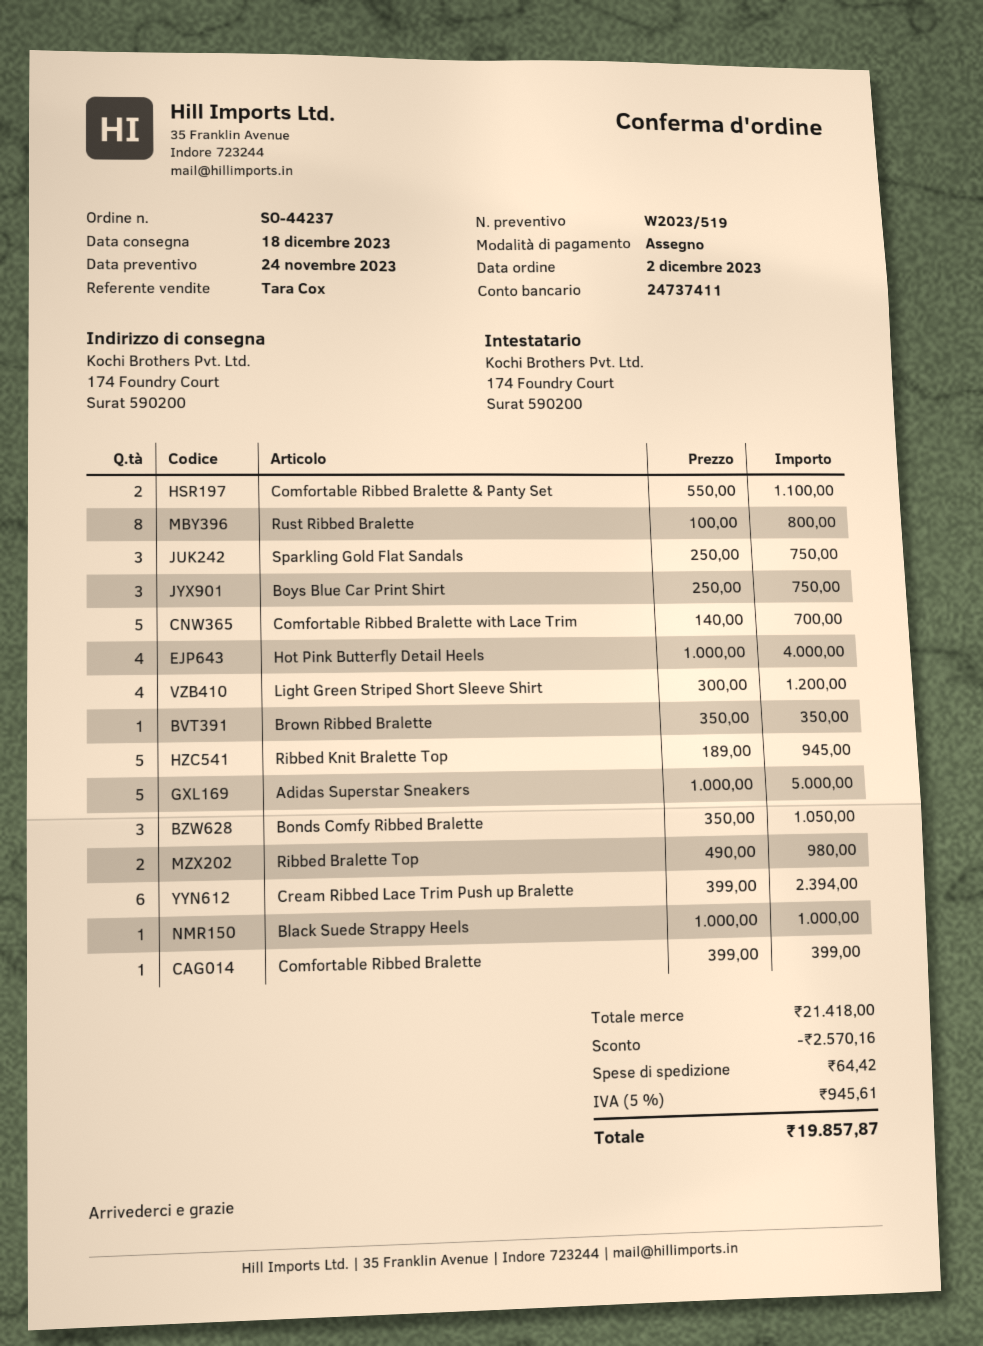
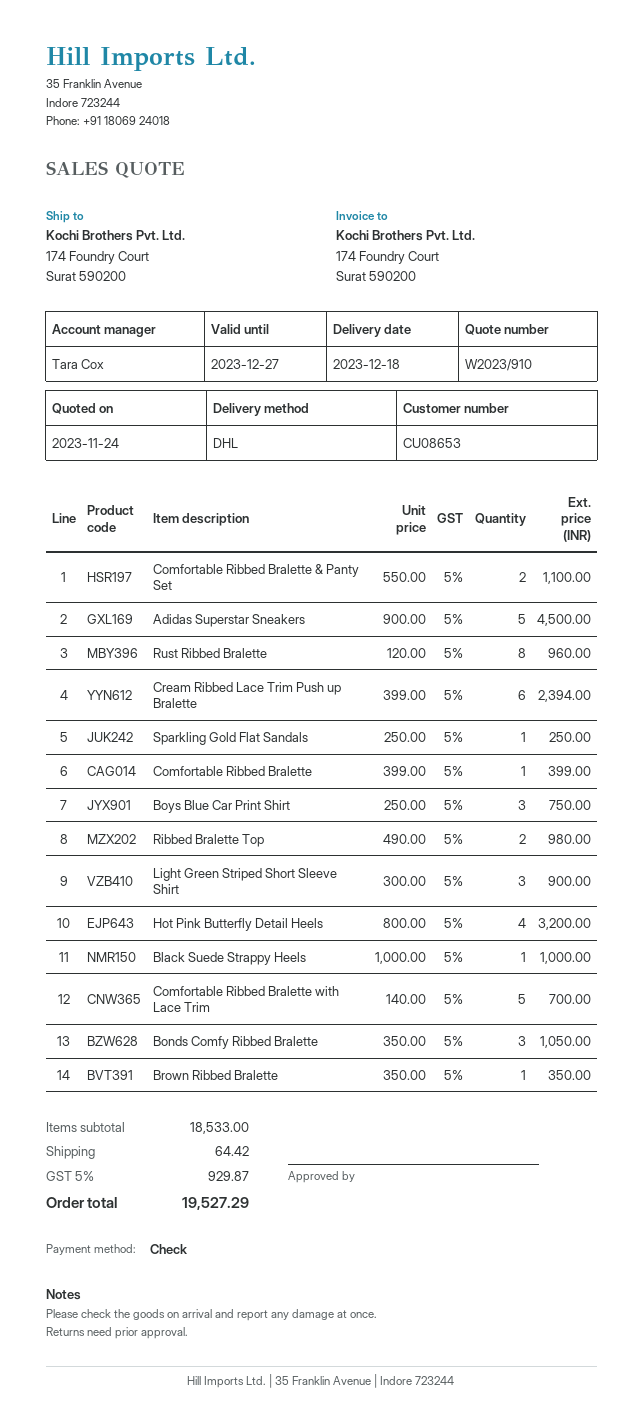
quote number: W2023/519 -> W2023/910
Rust Ribbed Bralette: 8 x 100.00 = 800.00 -> 8 x 120.00 = 960.00
Sparkling Gold Flat Sandals: 3 x 250.00 = 750.00 -> 1 x 250.00 = 250.00
Hot Pink Butterfly Detail Heels: 4 x 1000.00 = 4000.00 -> 4 x 800.00 = 3200.00
Light Green Striped Short Sleeve Shirt: 4 x 300.00 = 1200.00 -> 3 x 300.00 = 900.00
Ribbed Knit Bralette Top: 5 x 189.00 = 945.00 -> none
Adidas Superstar Sneakers: 5 x 1000.00 = 5000.00 -> 5 x 900.00 = 4500.00
subtotal: 21418.00 -> 18533.00
discount: 2570.16 -> none
tax: 5% = 945.61 -> 5% = 929.87
total: 19857.87 -> 19527.29

